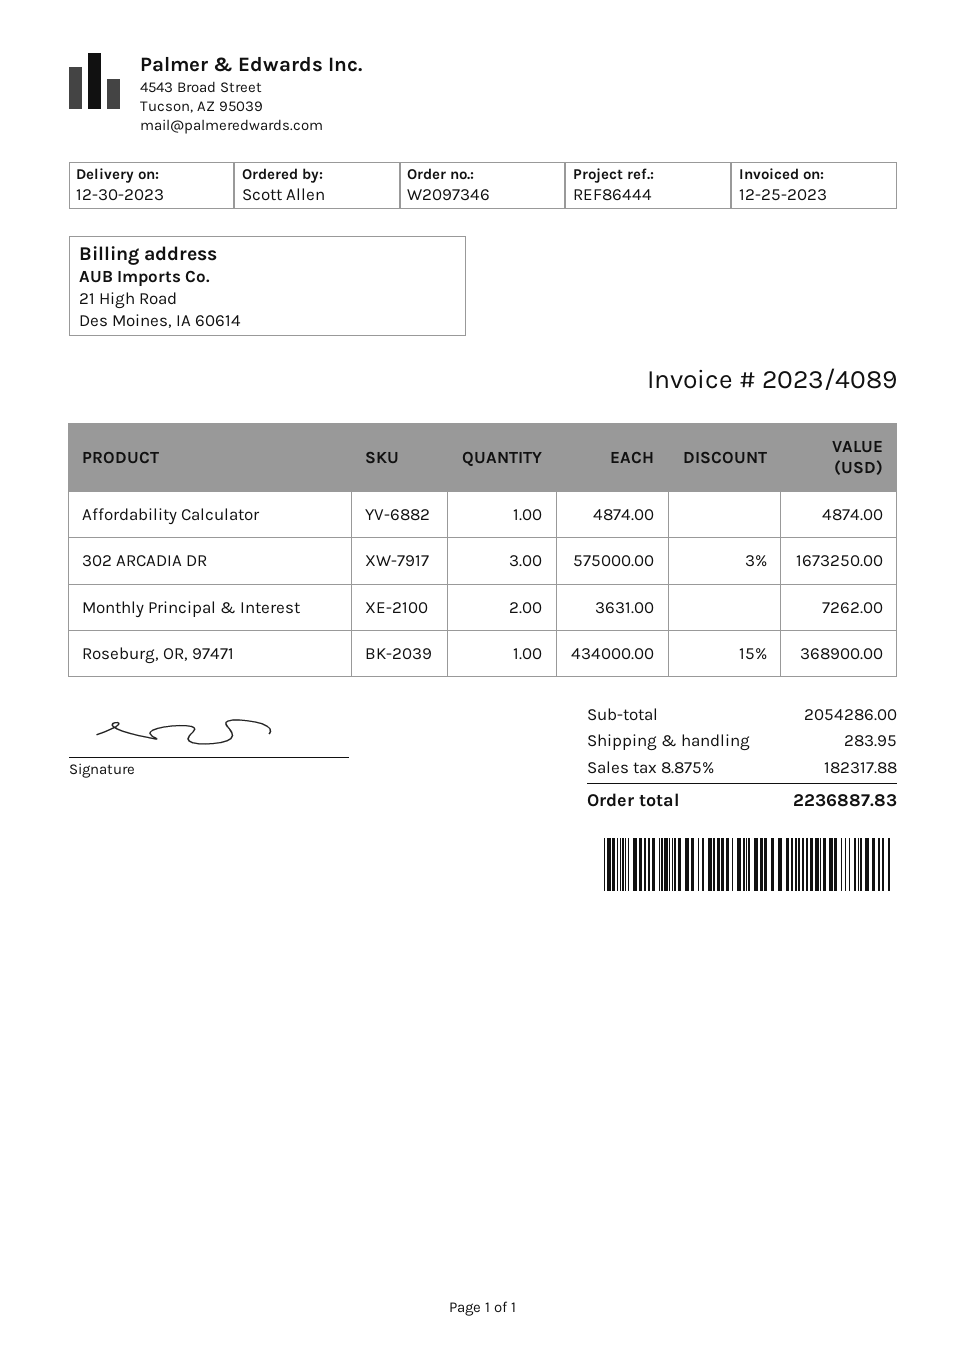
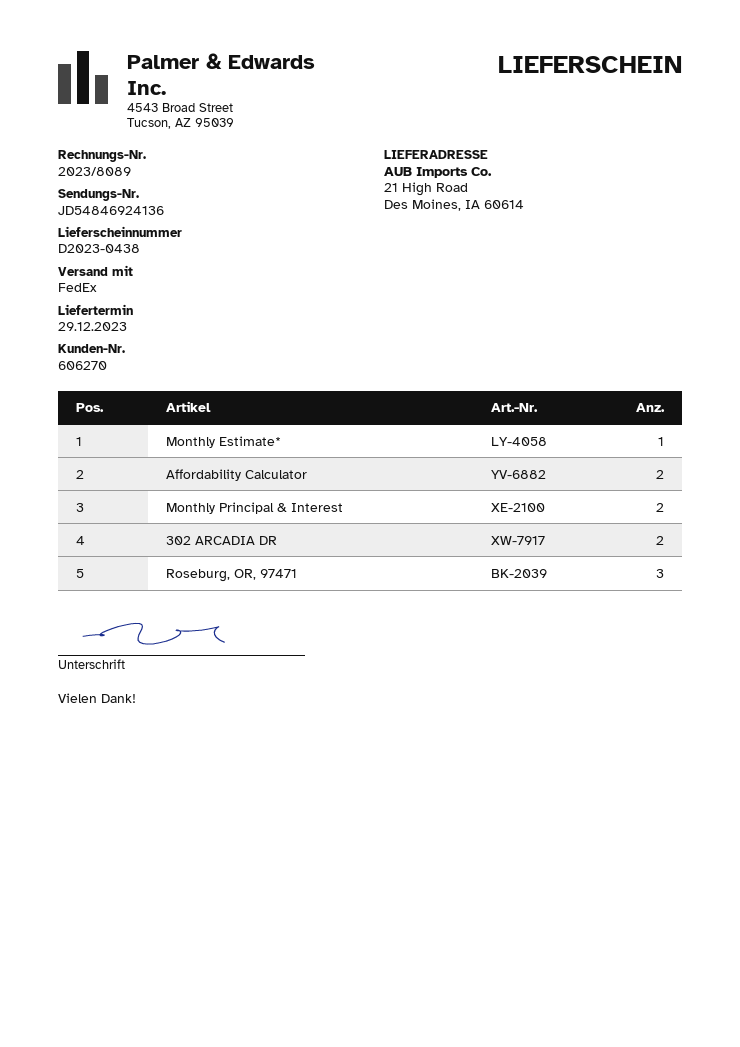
delivery date: 2023-12-30 -> 2023-12-29
invoice number: 2023/4089 -> 2023/8089
Affordability Calculator: 1 -> 2
302 ARCADIA DR: 3 -> 2
Roseburg, OR, 97471: 1 -> 3
Monthly Estimate*: none -> 1

